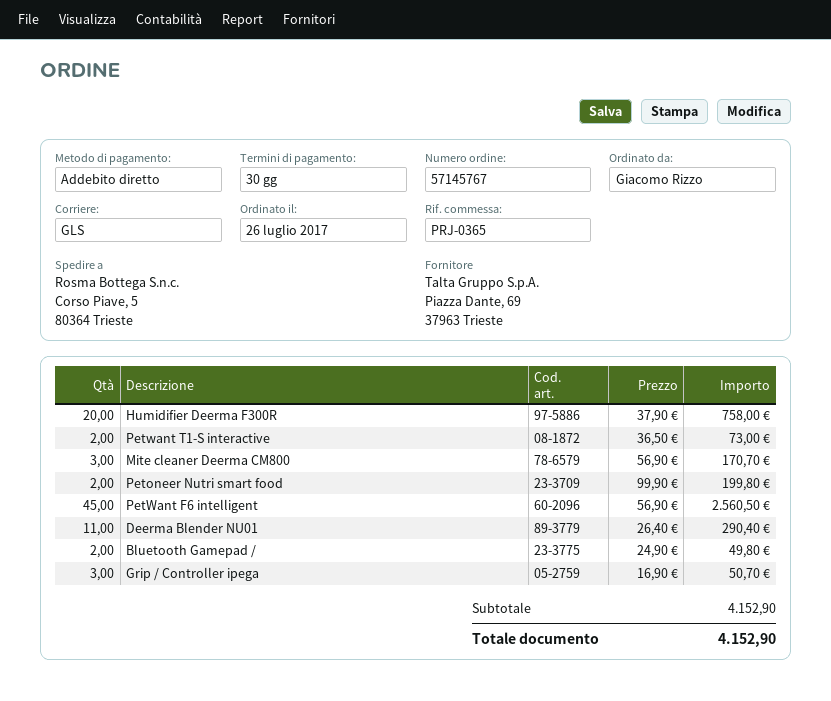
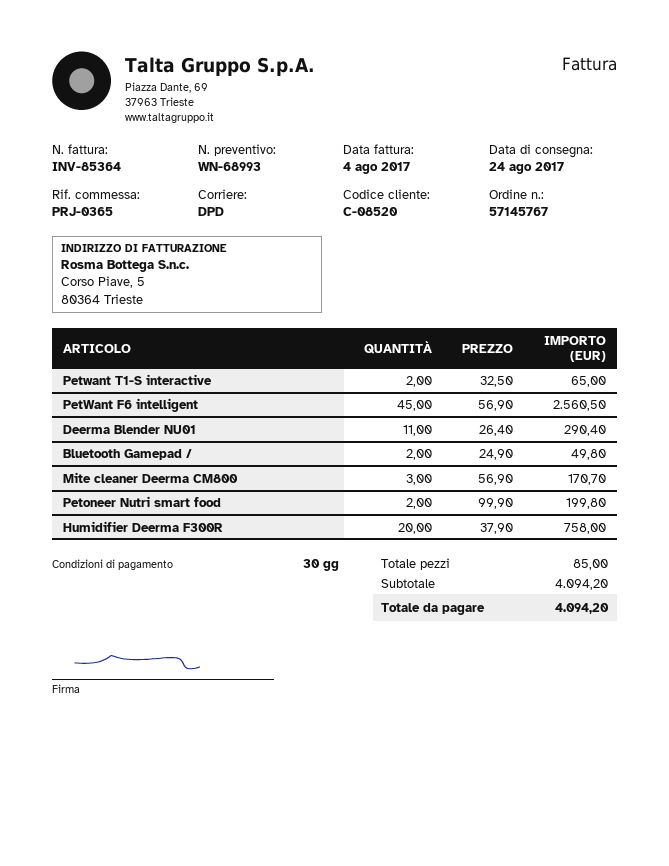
shipping method: GLS -> DPD
Petwant T1-S interactive: 2 x 36.50 = 73.00 -> 2 x 32.50 = 65.00
Grip / Controller ipega: 3 x 16.90 = 50.70 -> none
subtotal: 4152.90 -> 4094.20
total: 4152.90 -> 4094.20

